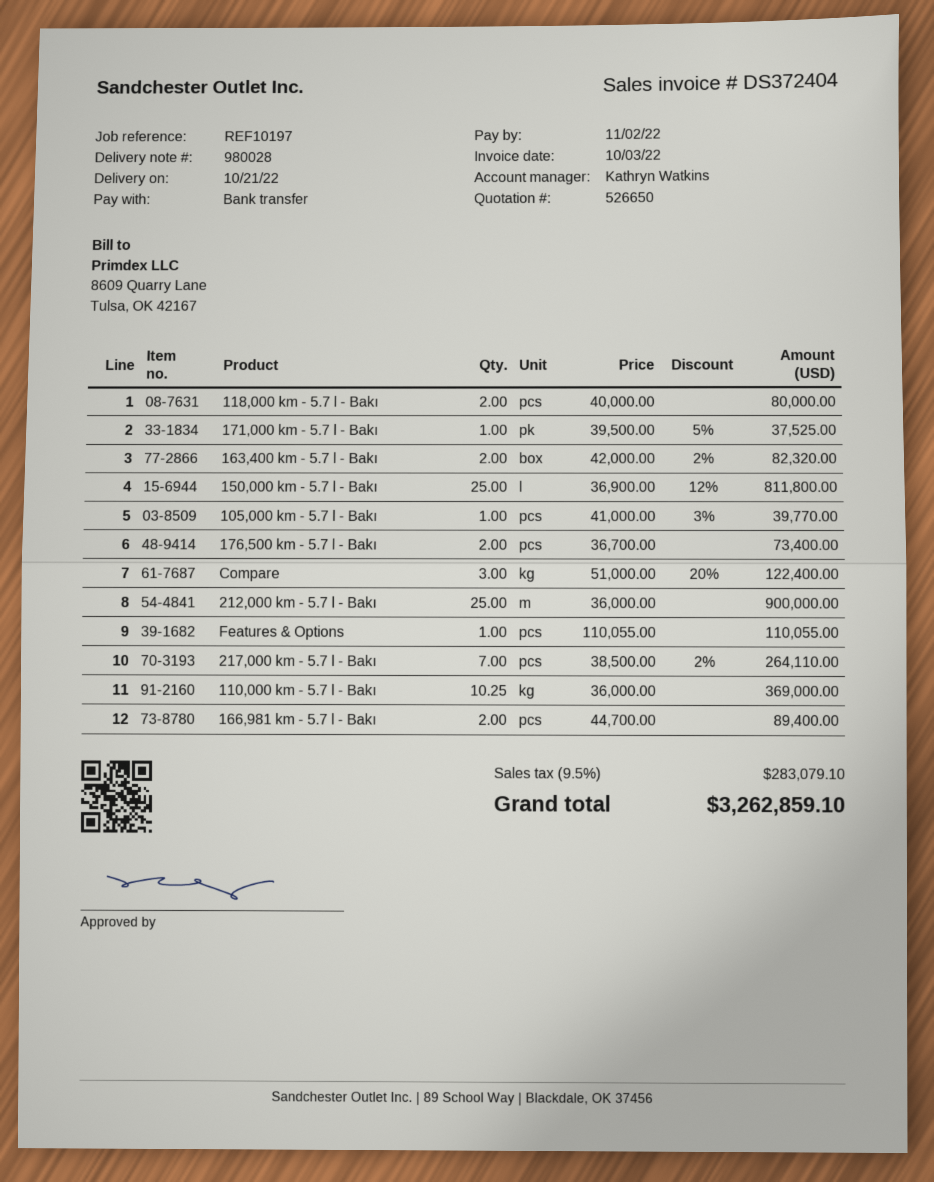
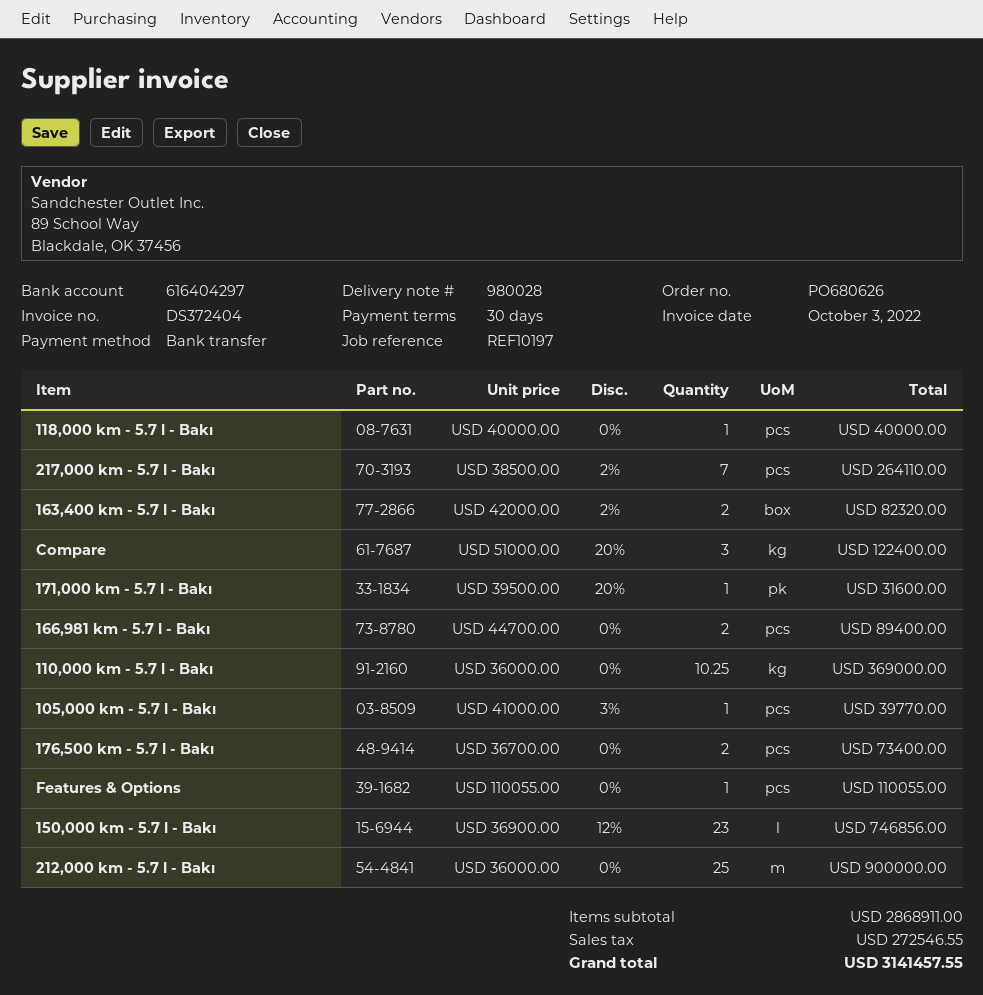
118,000 km - 5.7 l - Bakı: 2 x 40000.00 = 80000.00 -> 1 x 40000.00 = 40000.00
171,000 km - 5.7 l - Bakı: 1 x 39500.00 - 5% = 37525.00 -> 1 x 39500.00 - 20% = 31600.00
150,000 km - 5.7 l - Bakı: 25 x 36900.00 - 12% = 811800.00 -> 23 x 36900.00 - 12% = 746856.00
tax: 283079.10 -> 272546.55
total: 3262859.10 -> 3141457.55

